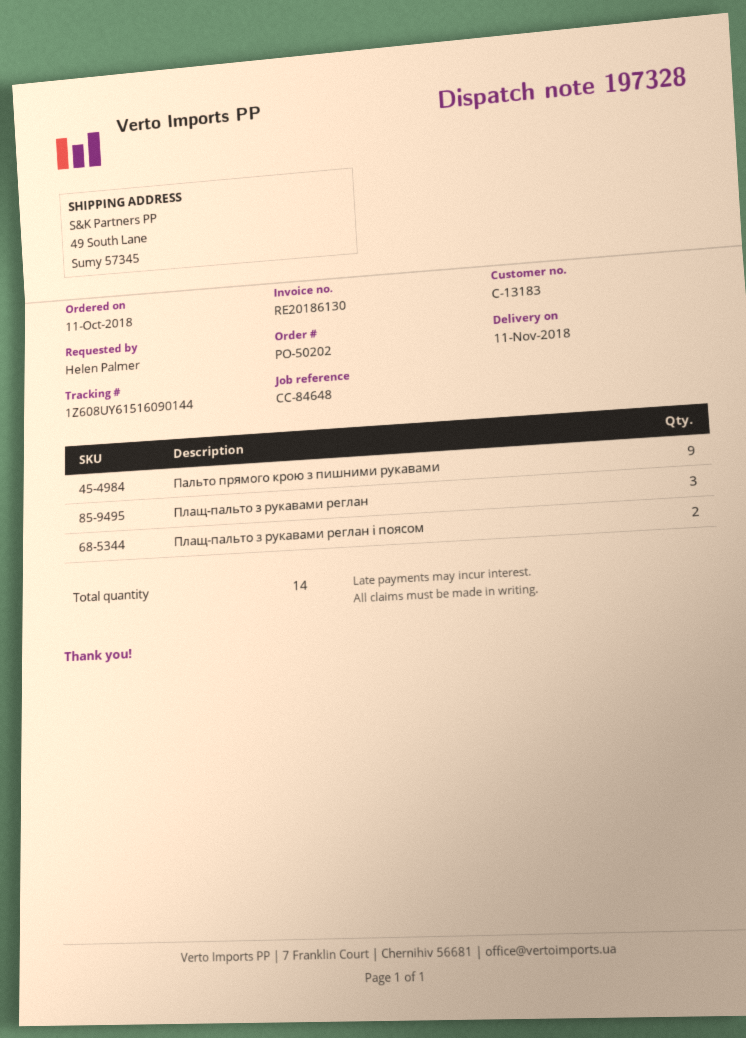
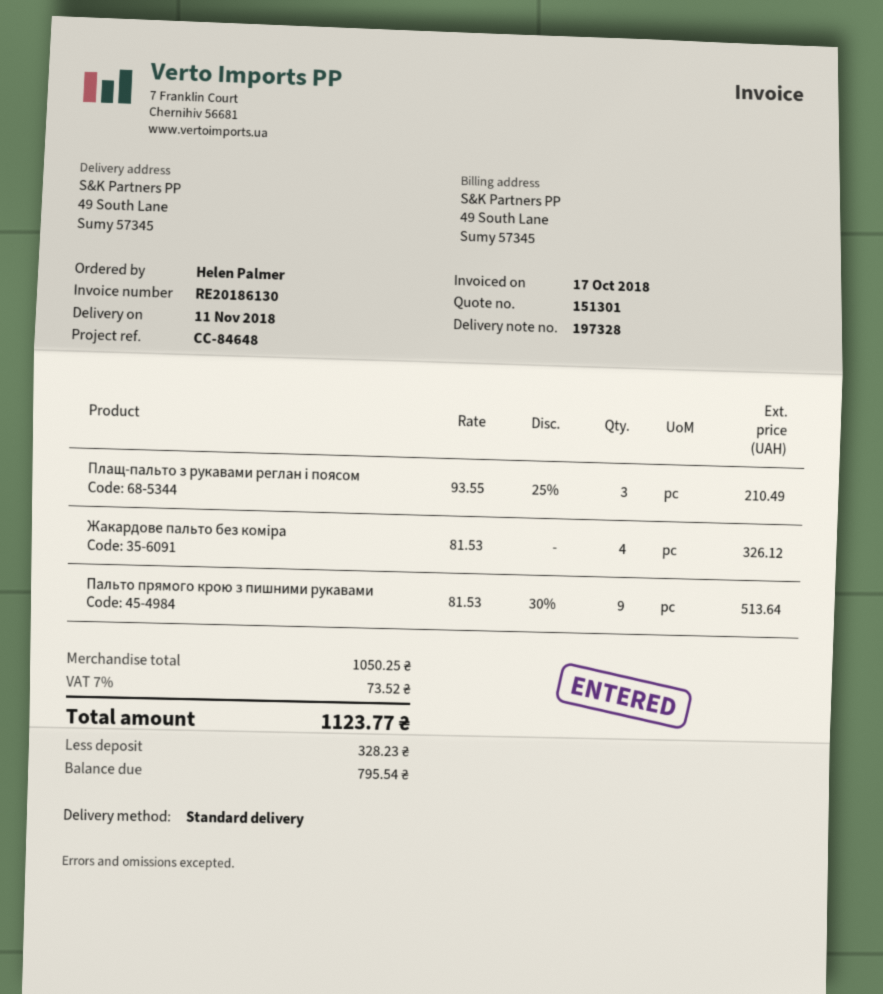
Плащ-пальто з рукавами реглан: 3 -> none
Плащ-пальто з рукавами реглан і поясом: 2 -> 3
Жакардове пальто без коміра: none -> 4

